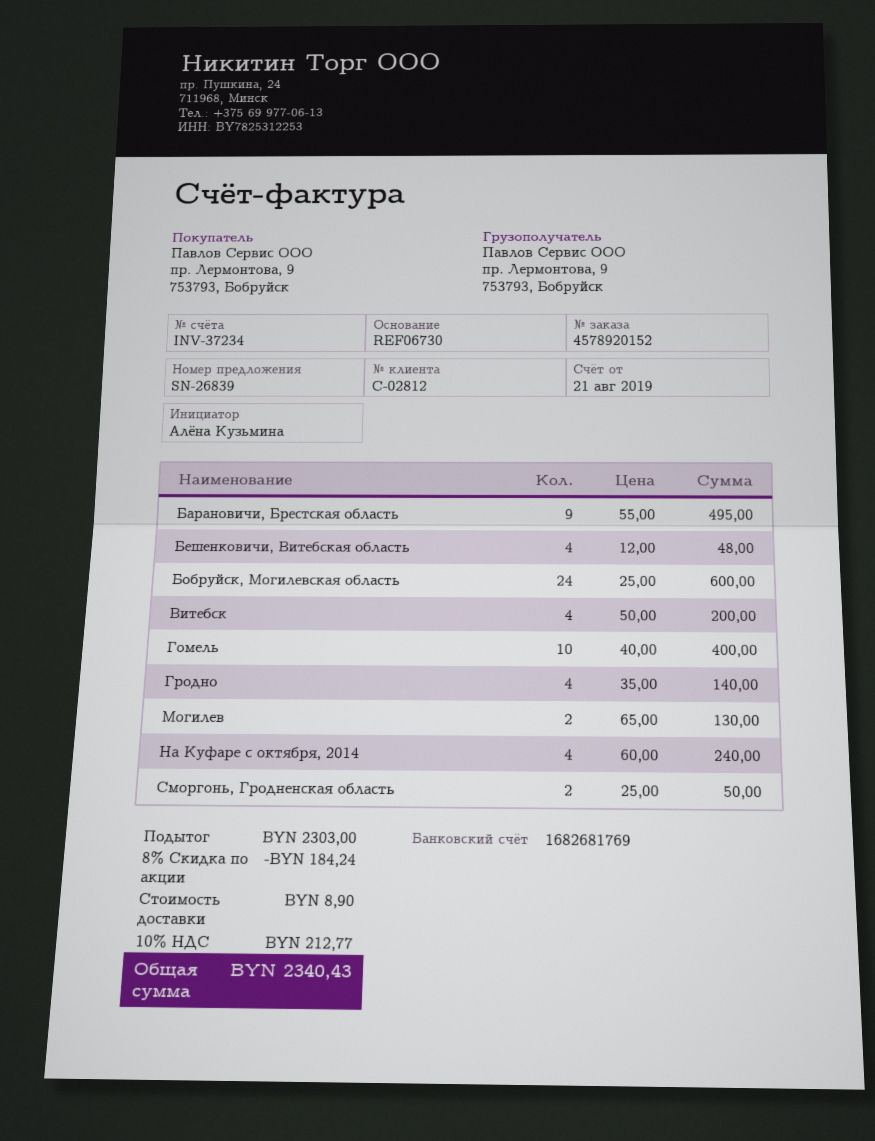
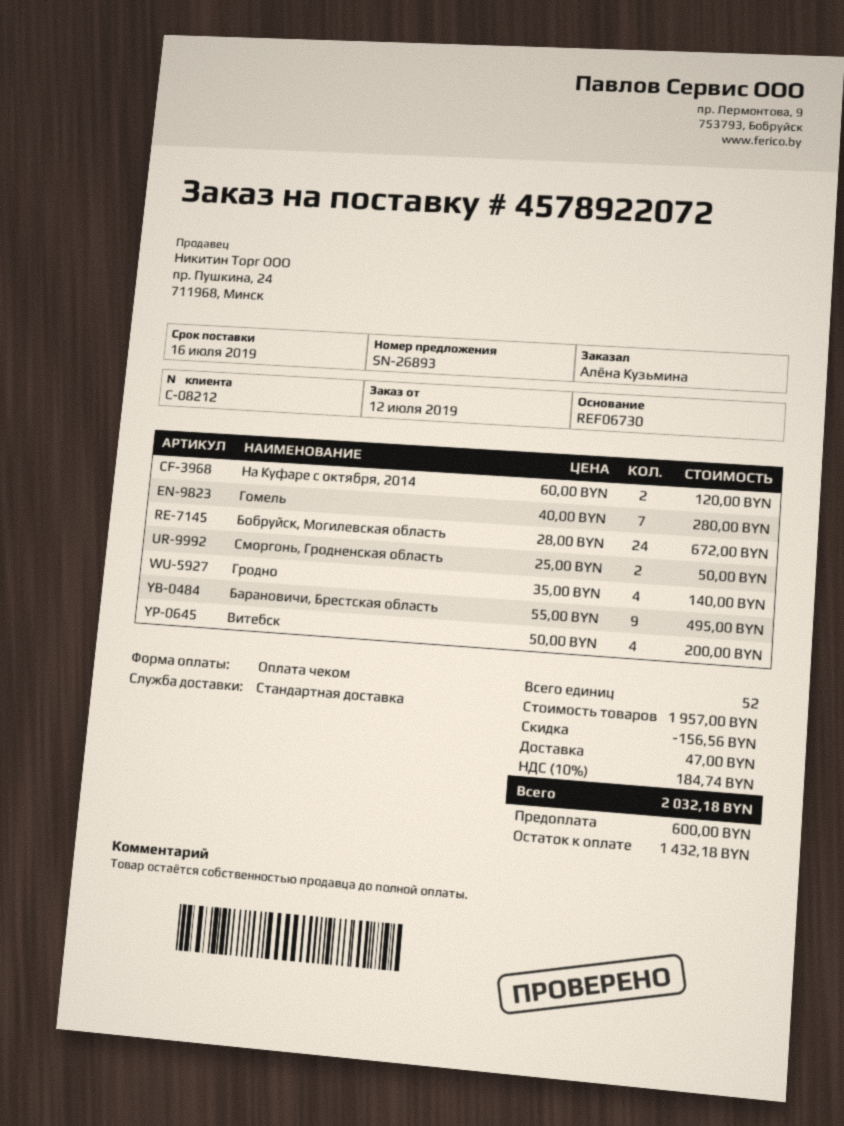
quote number: SN-26839 -> SN-26893
order number: 4578920152 -> 4578922072
customer number: C-02812 -> C-08212
Бешенковичи, Витебская область: 4 x 12.00 = 48.00 -> none
Бобруйск, Могилевская область: 24 x 25.00 = 600.00 -> 24 x 28.00 = 672.00
Гомель: 10 x 40.00 = 400.00 -> 7 x 40.00 = 280.00
Могилев: 2 x 65.00 = 130.00 -> none
На Куфаре с октября, 2014: 4 x 60.00 = 240.00 -> 2 x 60.00 = 120.00
subtotal: 2303.00 -> 1957.00
discount: 184.24 -> 156.56
shipping: 8.90 -> 47.00
tax: 10% = 212.77 -> 10% = 184.74
total: 2340.43 -> 2032.18

